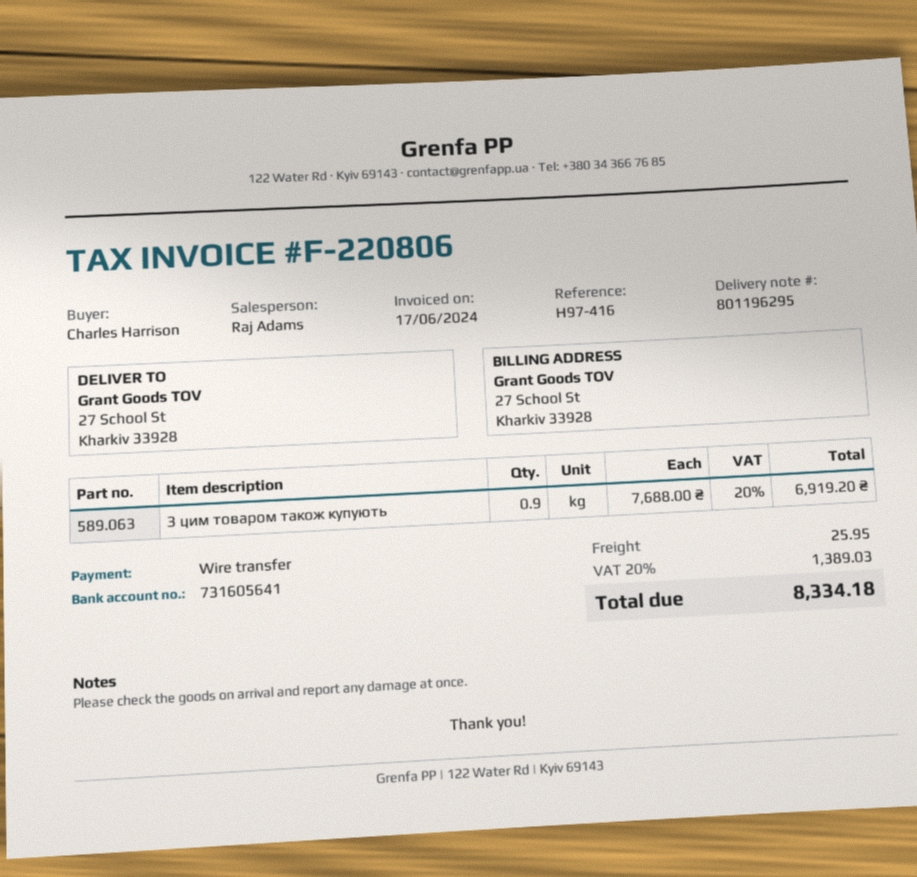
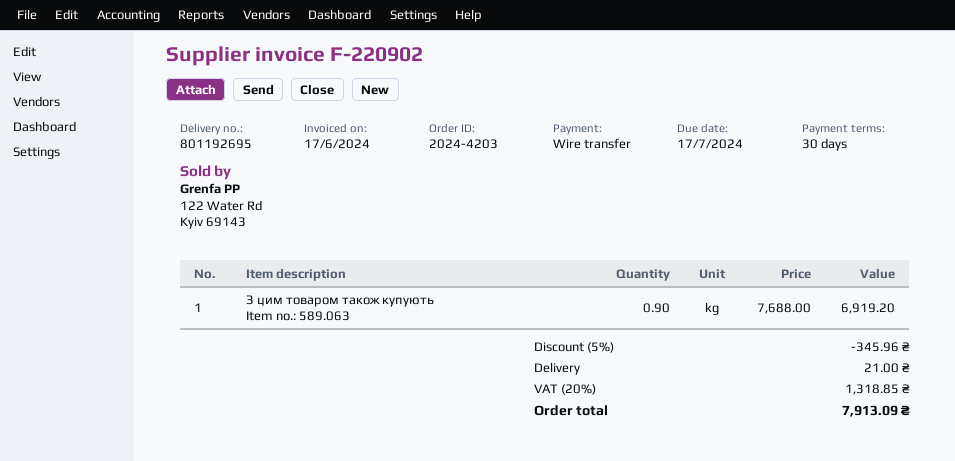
delivery note number: 801196295 -> 801192695
invoice number: F-220806 -> F-220902
discount: none -> 5% = 345.96
shipping: 25.95 -> 21.00
tax: 20% = 1389.03 -> 20% = 1318.85
total: 8334.18 -> 7913.09

